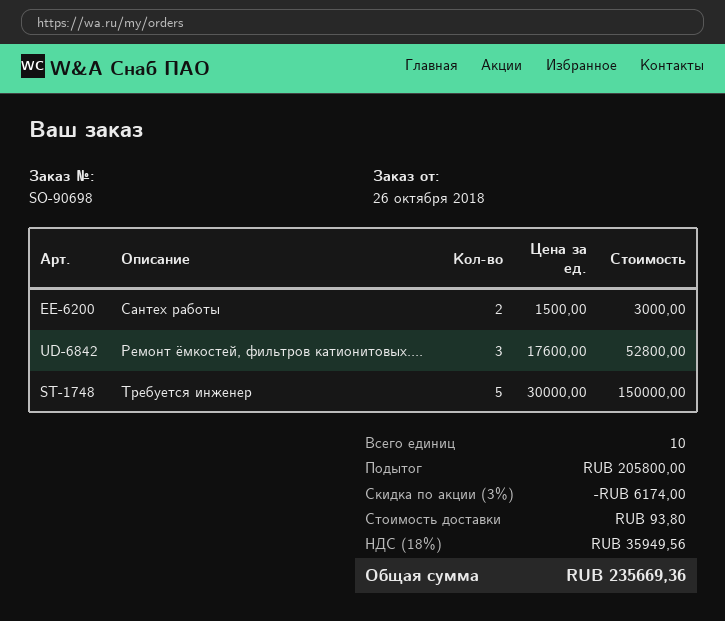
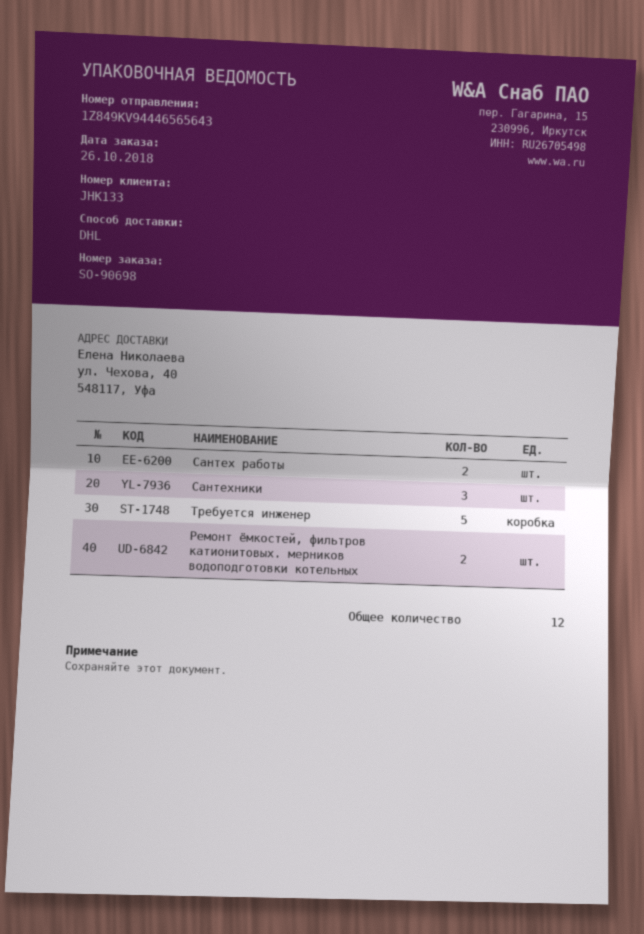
Ремонт ёмкостей, фильтров катионитовых....: 3 -> 2
Сантехники: none -> 3
total quantity: 10 -> 12

